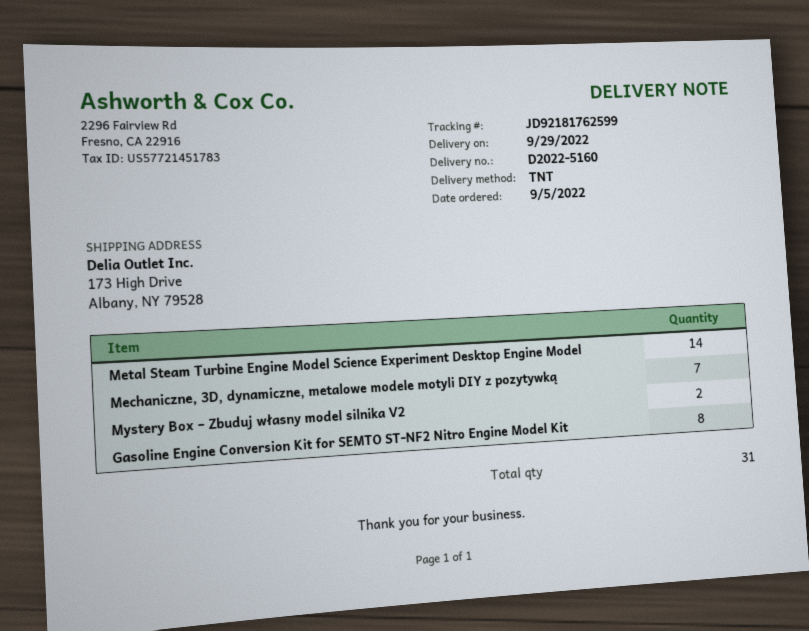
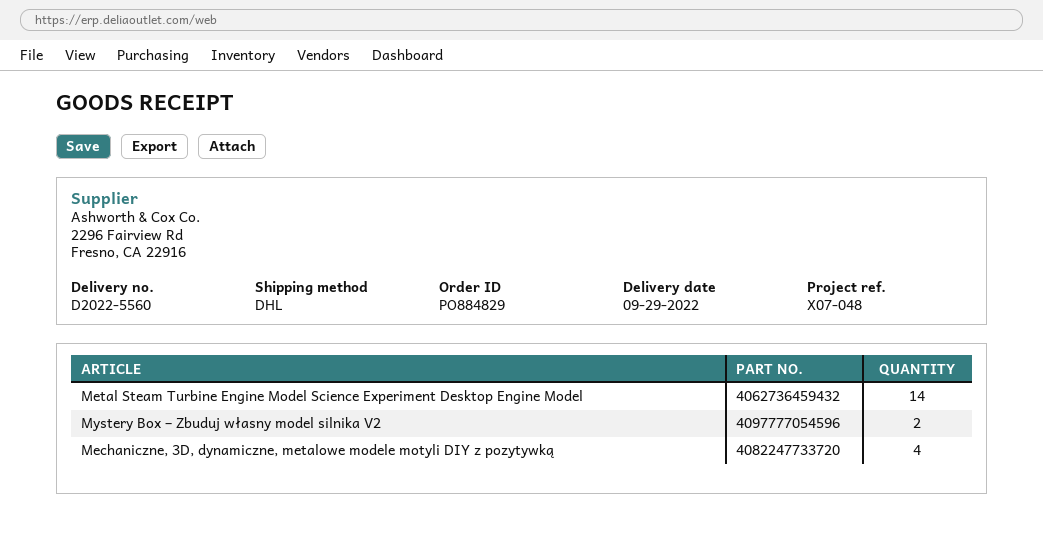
delivery note number: D2022-5160 -> D2022-5560
shipping method: TNT -> DHL
Mechaniczne, 3D, dynamiczne, metalowe modele motyli DIY z pozytywką: 7 -> 4
Gasoline Engine Conversion Kit for SEMTO ST-NF2 Nitro Engine Model Kit: 8 -> none

